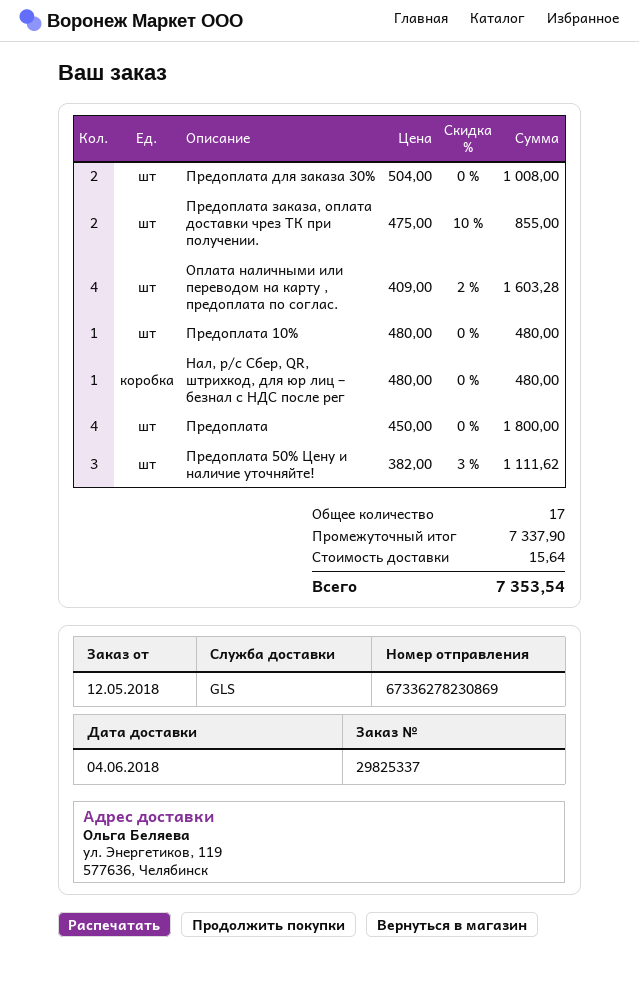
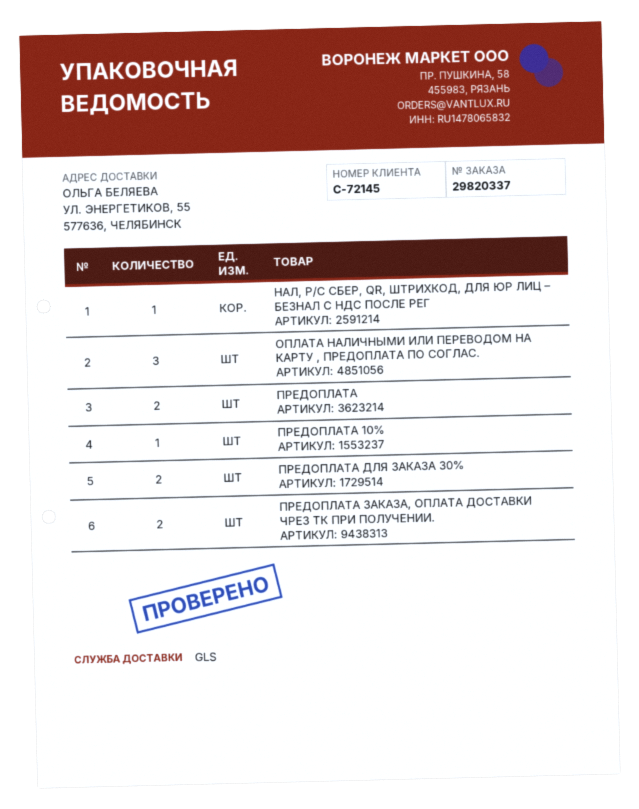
order number: 29825337 -> 29820337
ship to: ул. Энергетиков, 119, 577636, Челябинск -> УЛ. ЭНЕРГЕТИКОВ, 55, 577636, ЧЕЛЯБИНСК
Оплата наличными или переводом на карту , предоплата по соглас.: 4 -> 3
Предоплата: 4 -> 2
Предоплата 50% Цену и наличие уточняйте!: 3 -> none

